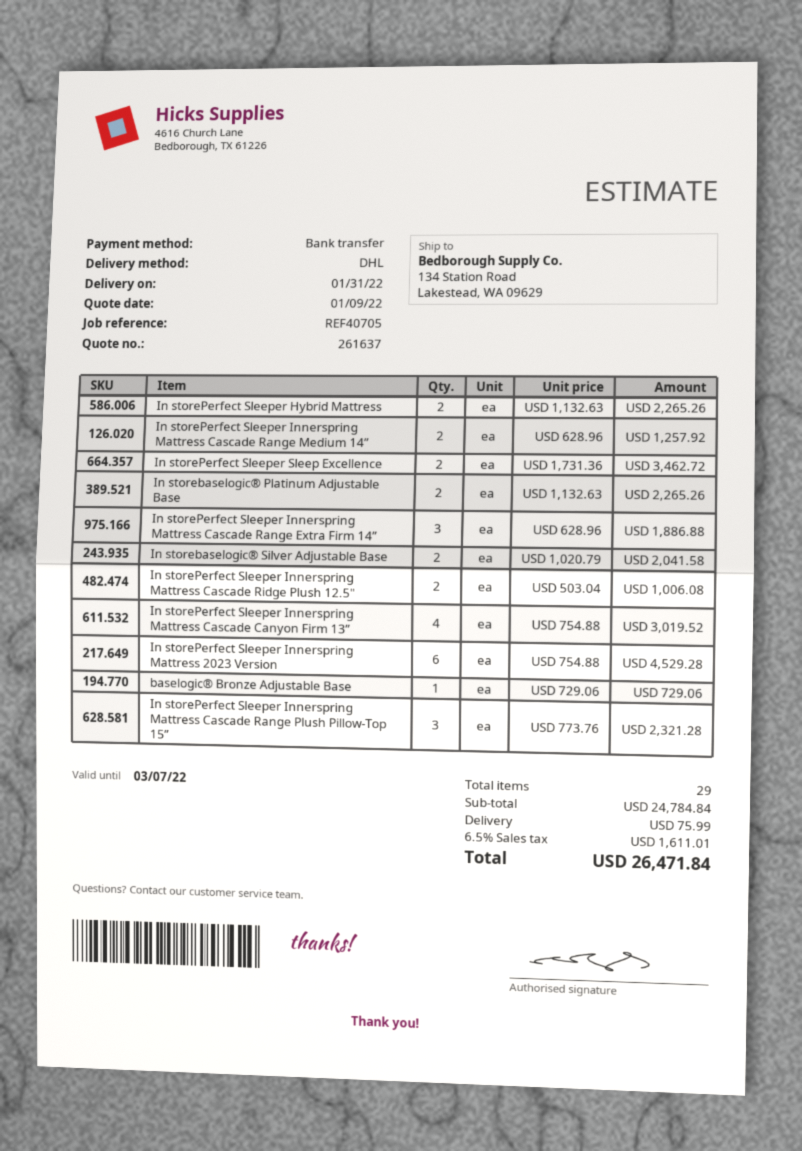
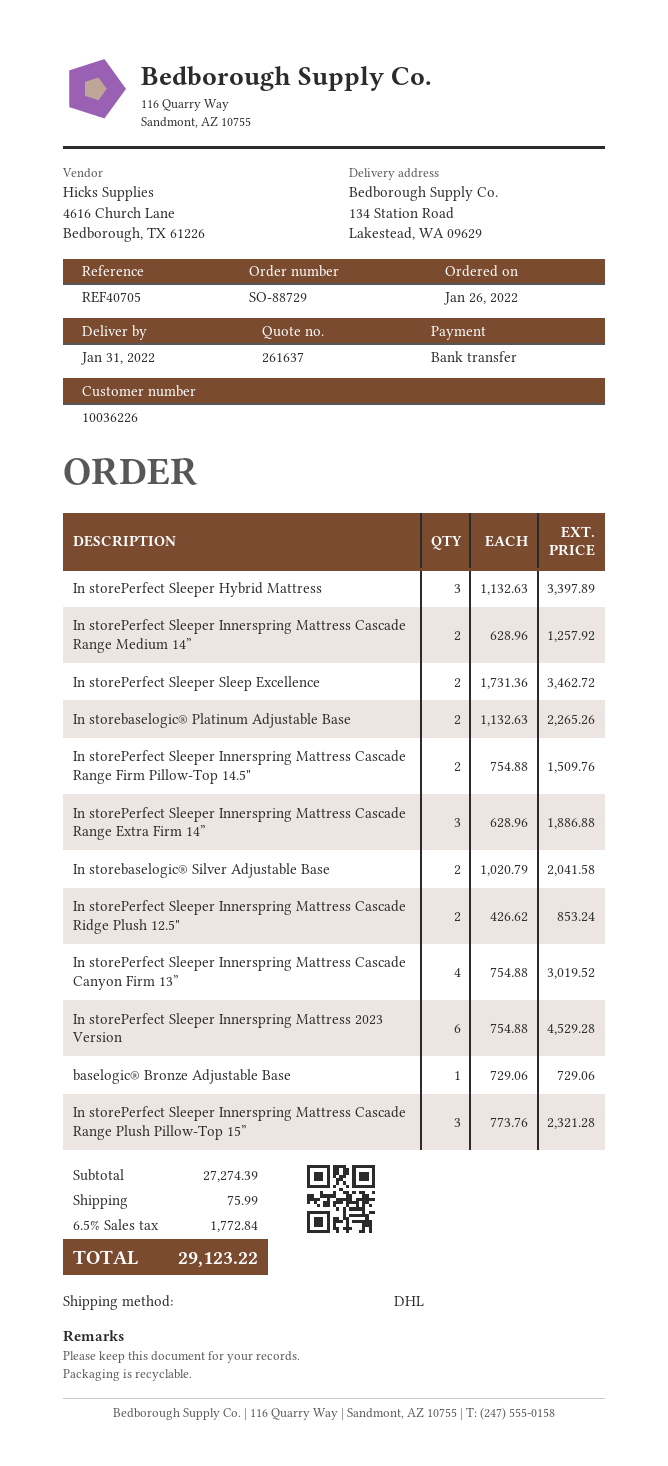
In storePerfect Sleeper Hybrid Mattress: 2 x 1132.63 = 2265.26 -> 3 x 1132.63 = 3397.89
In storePerfect Sleeper Innerspring Mattress Cascade Ridge Plush 12.5": 2 x 503.04 = 1006.08 -> 2 x 426.62 = 853.24
In storePerfect Sleeper Innerspring Mattress Cascade Range Firm Pillow-Top 14.5": none -> 2 x 754.88 = 1509.76
subtotal: 24784.84 -> 27274.39
tax: 6.5% = 1611.01 -> 6.5% = 1772.84
total: 26471.84 -> 29123.22

